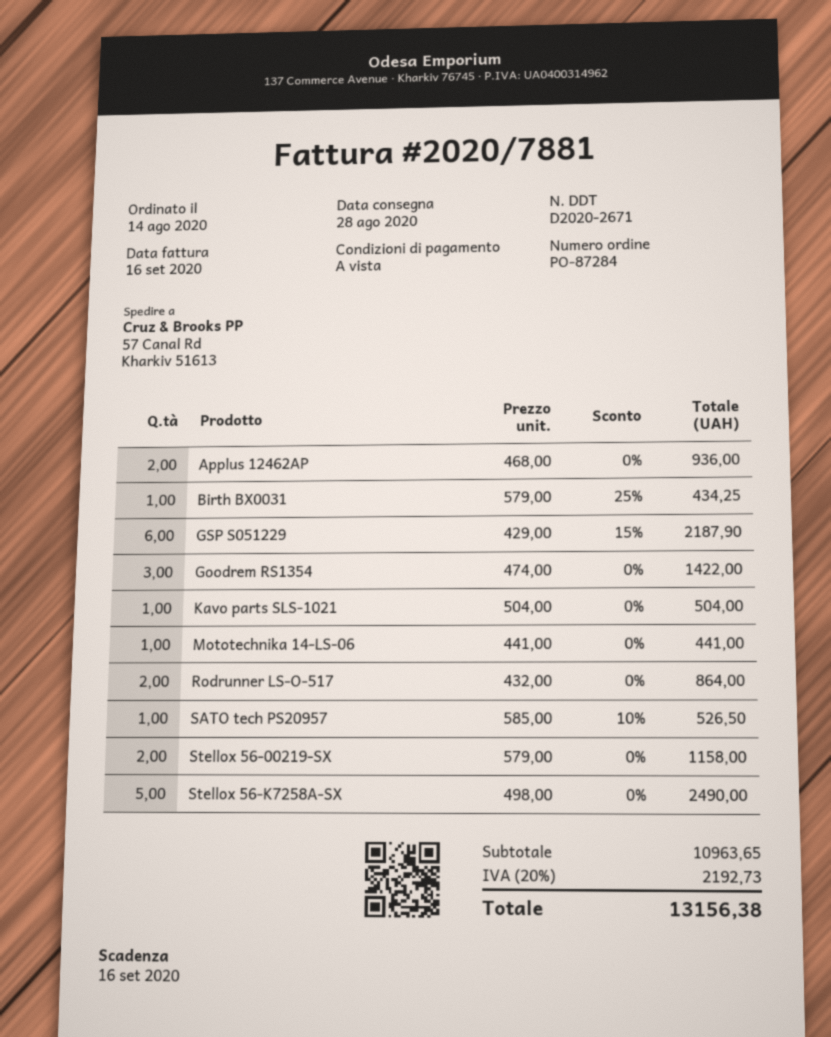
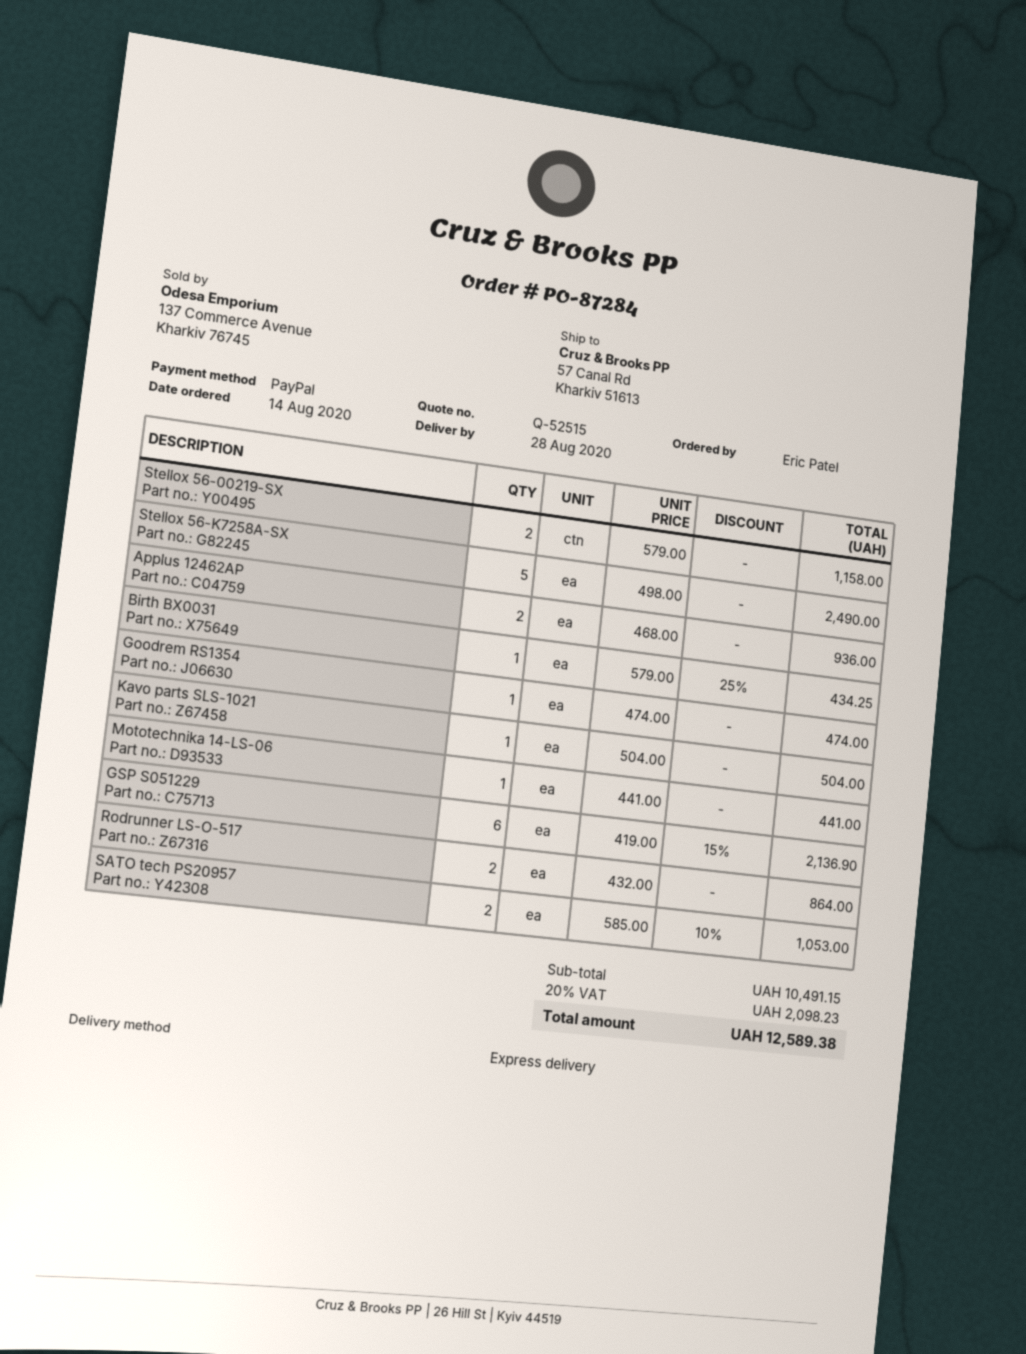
GSP S051229: 6 x 429.00 - 15% = 2187.90 -> 6 x 419.00 - 15% = 2136.90
Goodrem RS1354: 3 x 474.00 = 1422.00 -> 1 x 474.00 = 474.00
SATO tech PS20957: 1 x 585.00 - 10% = 526.50 -> 2 x 585.00 - 10% = 1053.00
subtotal: 10963.65 -> 10491.15
tax: 20% = 2192.73 -> 20% = 2098.23
total: 13156.38 -> 12589.38

